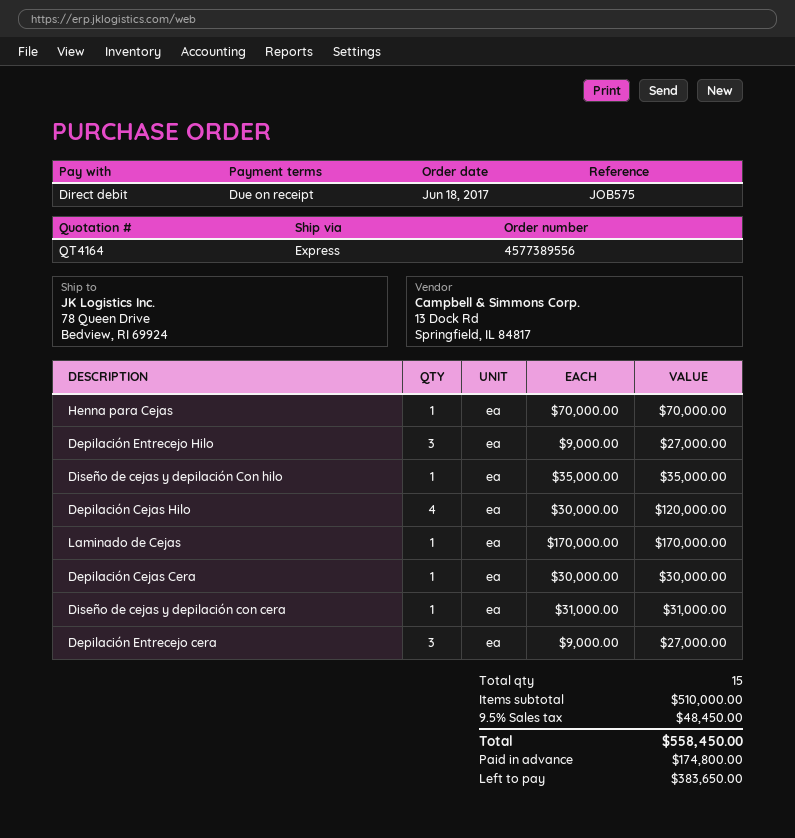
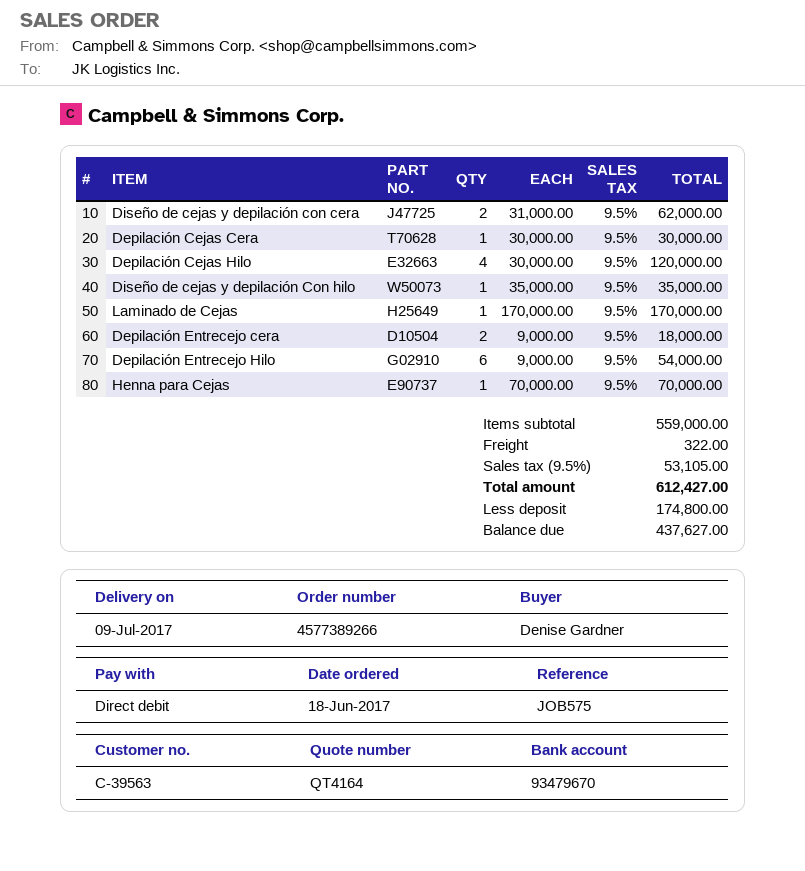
order number: 4577389556 -> 4577389266
Depilación Entrecejo Hilo: 3 x 9000.00 = 27000.00 -> 6 x 9000.00 = 54000.00
Diseño de cejas y depilación con cera: 1 x 31000.00 = 31000.00 -> 2 x 31000.00 = 62000.00
Depilación Entrecejo cera: 3 x 9000.00 = 27000.00 -> 2 x 9000.00 = 18000.00
subtotal: 510000.00 -> 559000.00
shipping: none -> 322.00
tax: 9.5% = 48450.00 -> 9.5% = 53105.00
total: 558450.00 -> 612427.00
balance: 383650.00 -> 437627.00

